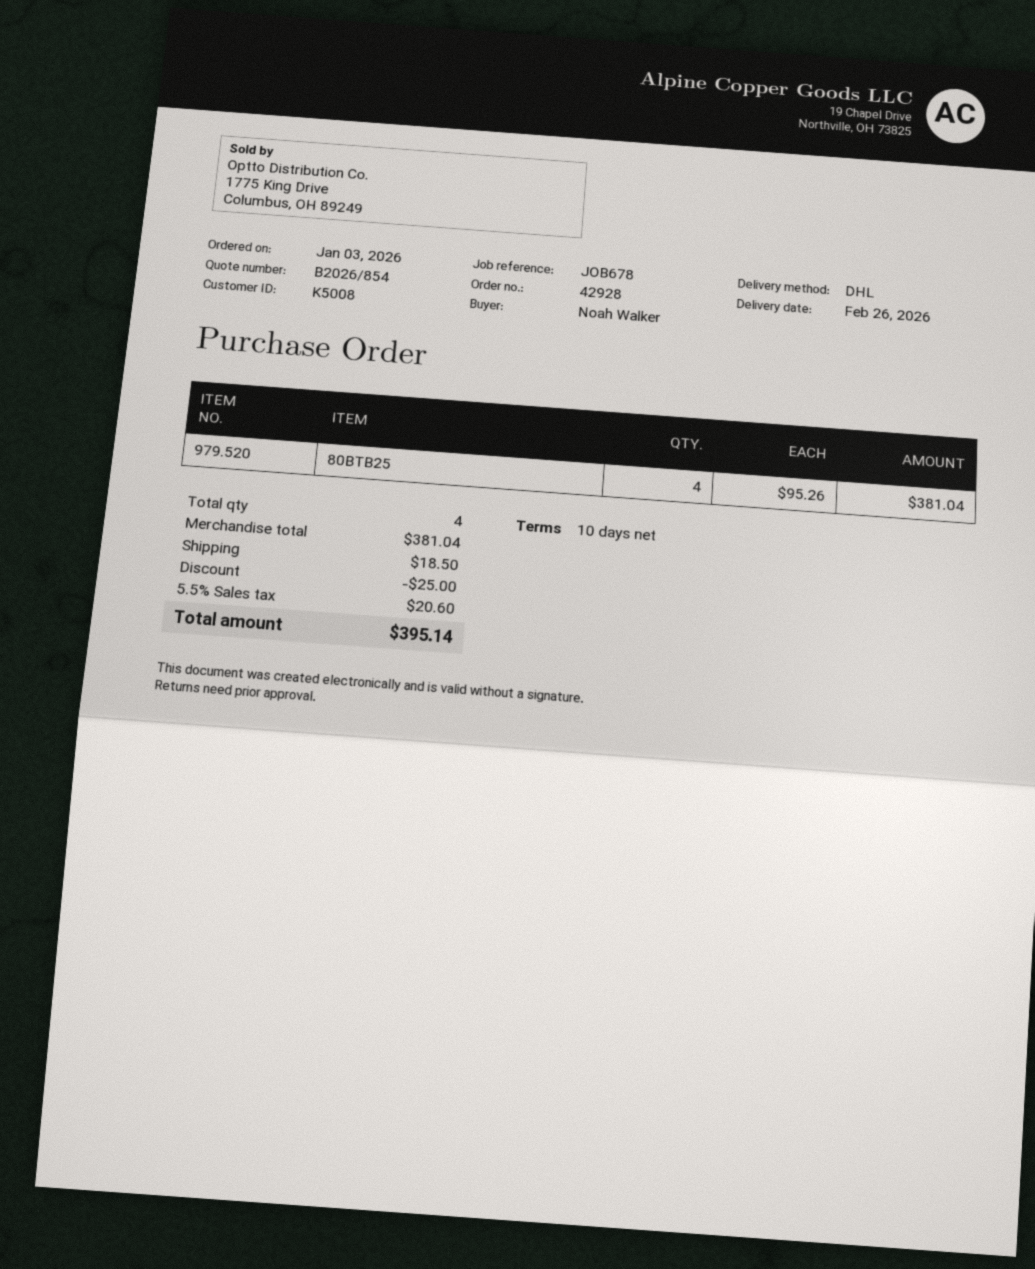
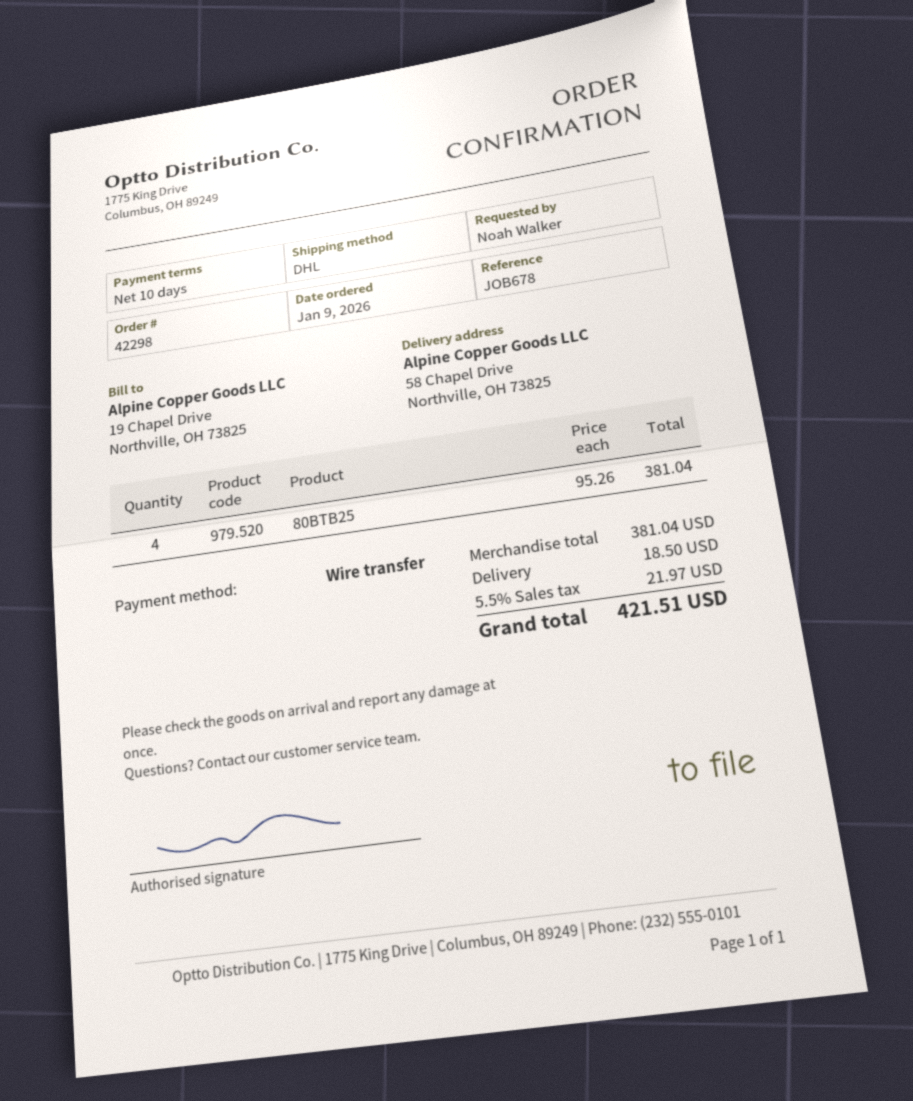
order number: 42928 -> 42298
order date: 2026-01-03 -> 2026-01-09
discount: 25.00 -> none
tax: 5.5% = 20.60 -> 5.5% = 21.97
total: 395.14 -> 421.51

